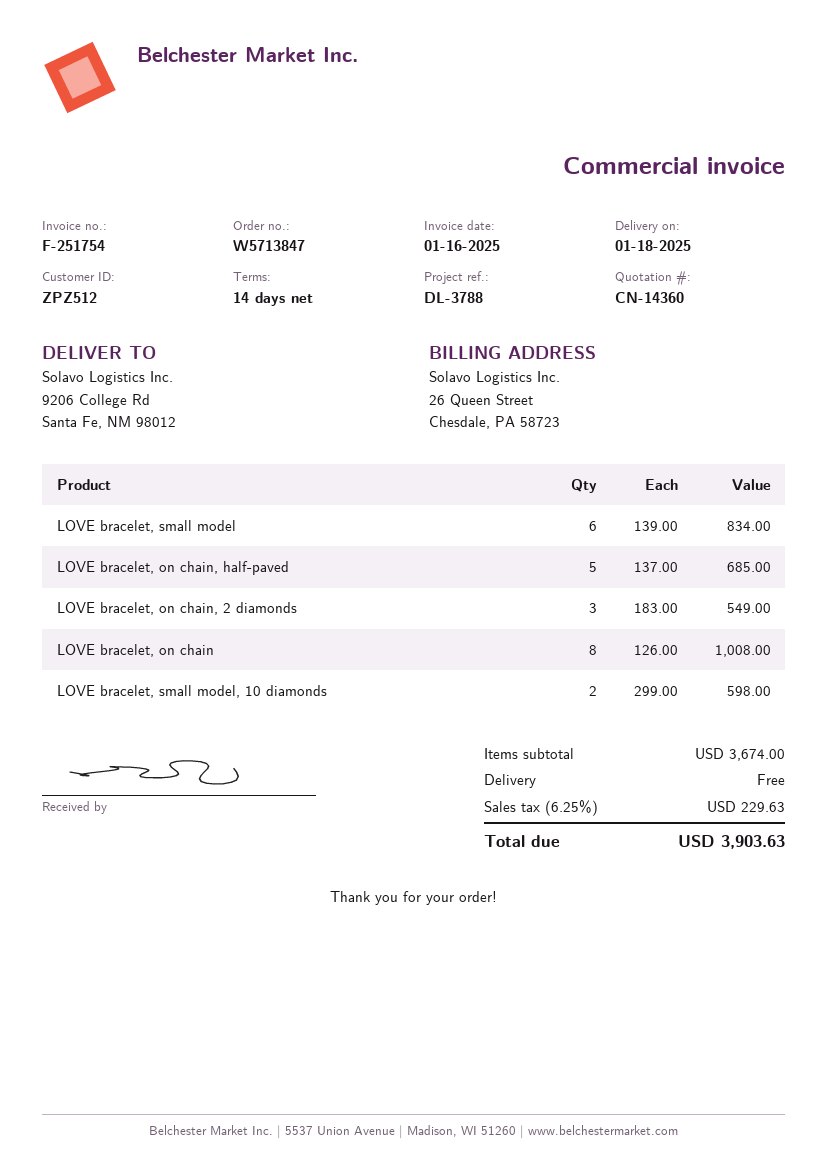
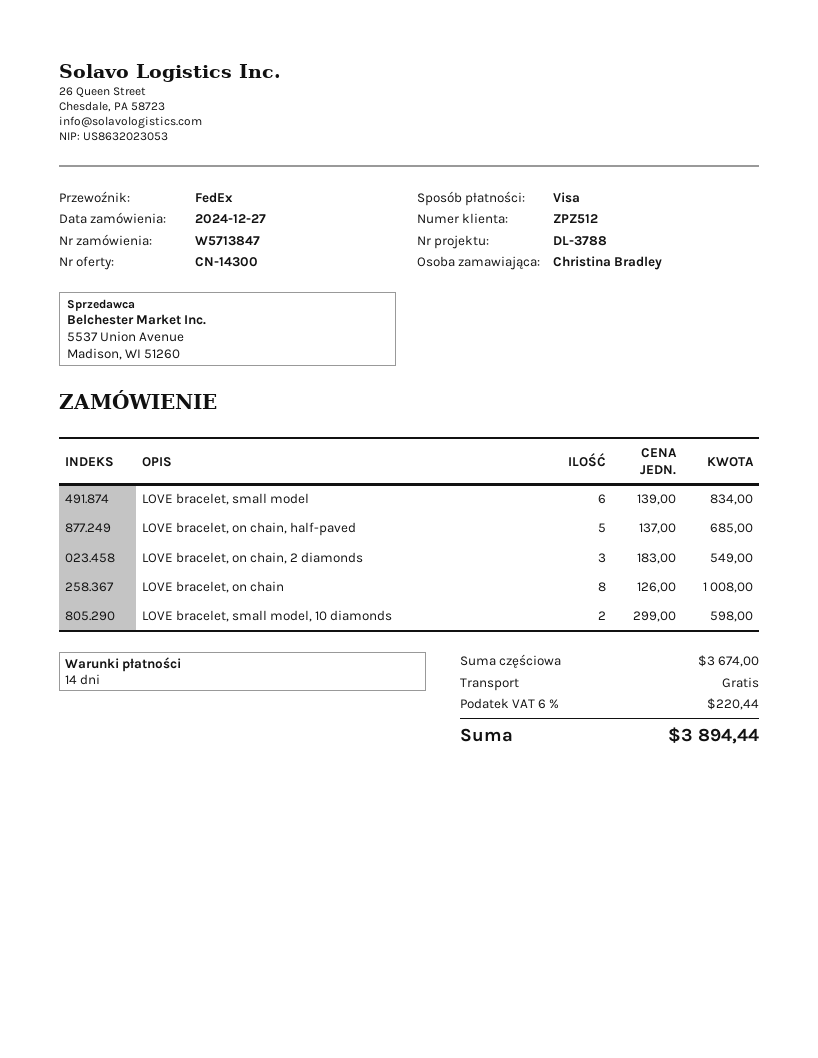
quote number: CN-14360 -> CN-14300
tax: 6.25% = 229.63 -> 6% = 220.44
total: 3903.63 -> 3894.44

